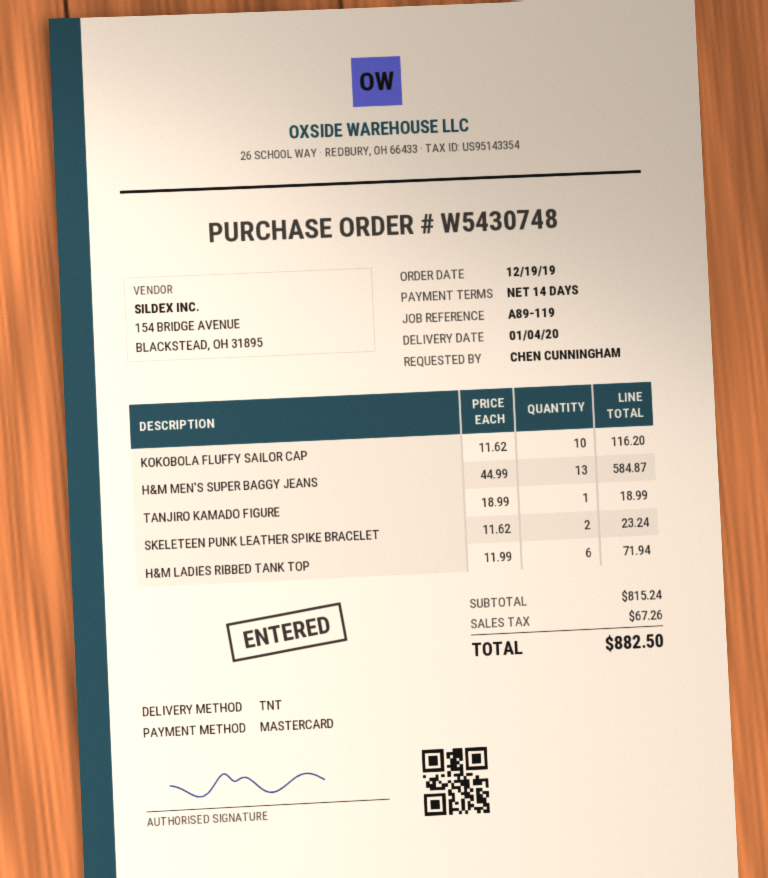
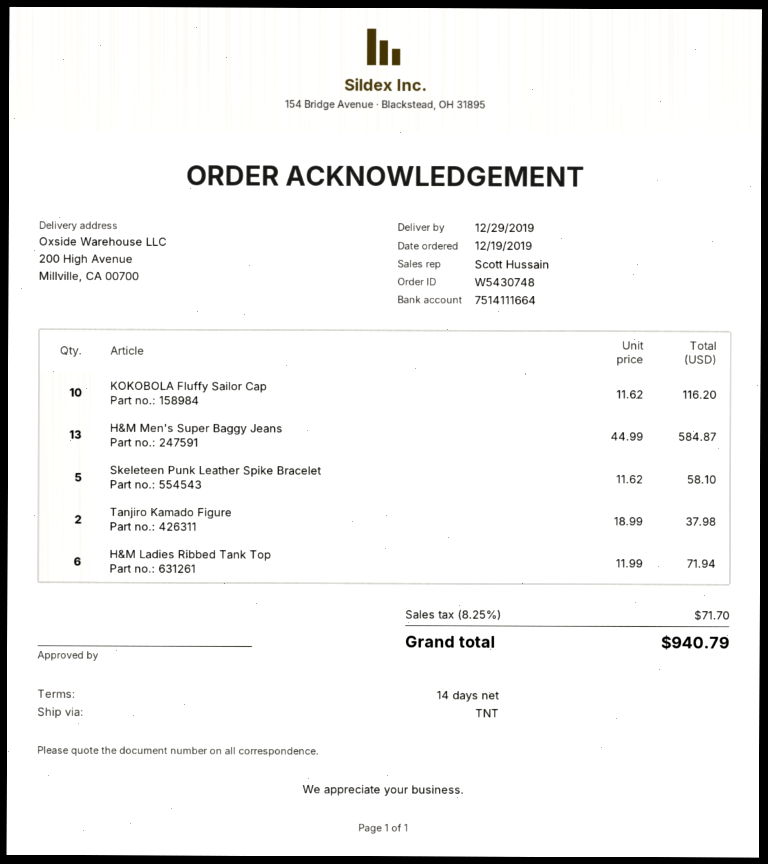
delivery date: 2020-01-04 -> 2019-12-29
TANJIRO KAMADO FIGURE: 1 x 18.99 = 18.99 -> 2 x 18.99 = 37.98
SKELETEEN PUNK LEATHER SPIKE BRACELET: 2 x 11.62 = 23.24 -> 5 x 11.62 = 58.10
tax: 67.26 -> 71.70
total: 882.50 -> 940.79

